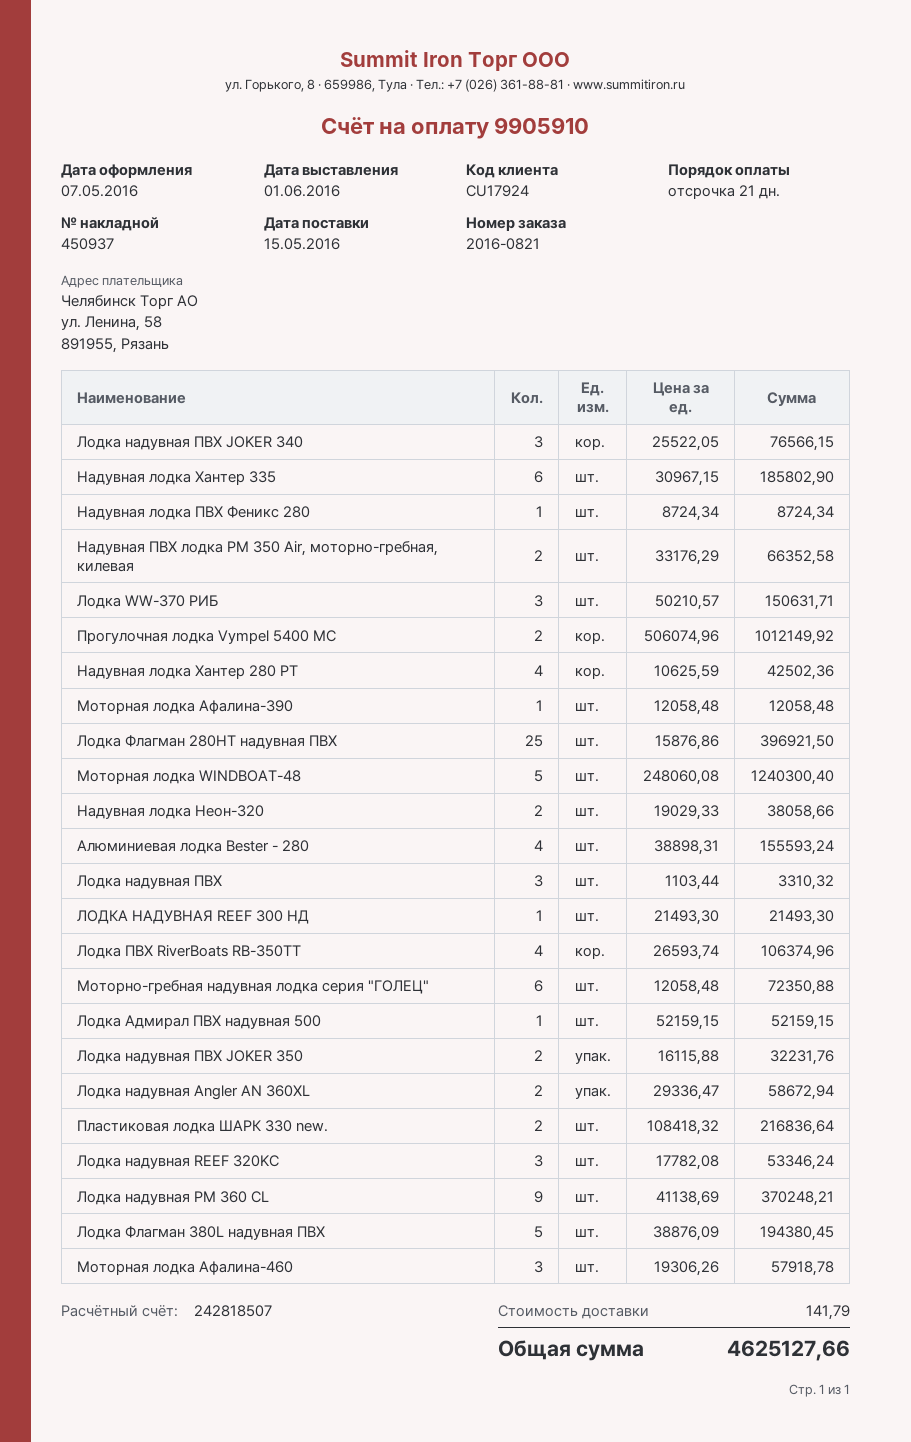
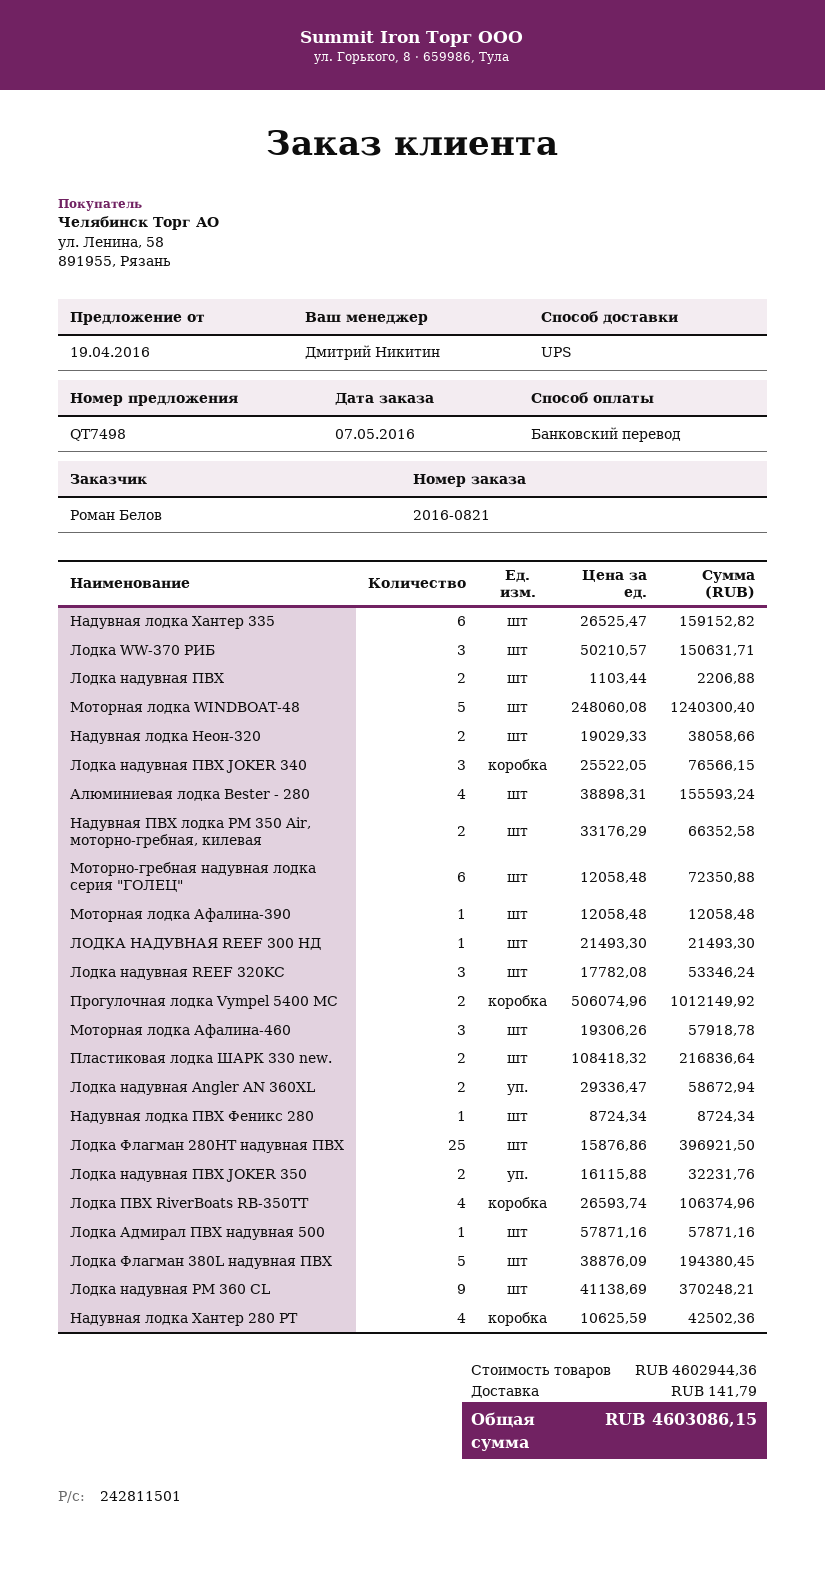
bank account: 242818507 -> 242811501
Надувная лодка Хантер 335: 6 x 30967.15 = 185802.90 -> 6 x 26525.47 = 159152.82
Лодка надувная ПВХ: 3 x 1103.44 = 3310.32 -> 2 x 1103.44 = 2206.88
Лодка Адмирал ПВХ надувная 500: 1 x 52159.15 = 52159.15 -> 1 x 57871.16 = 57871.16
total: 4625127.66 -> 4603086.15

